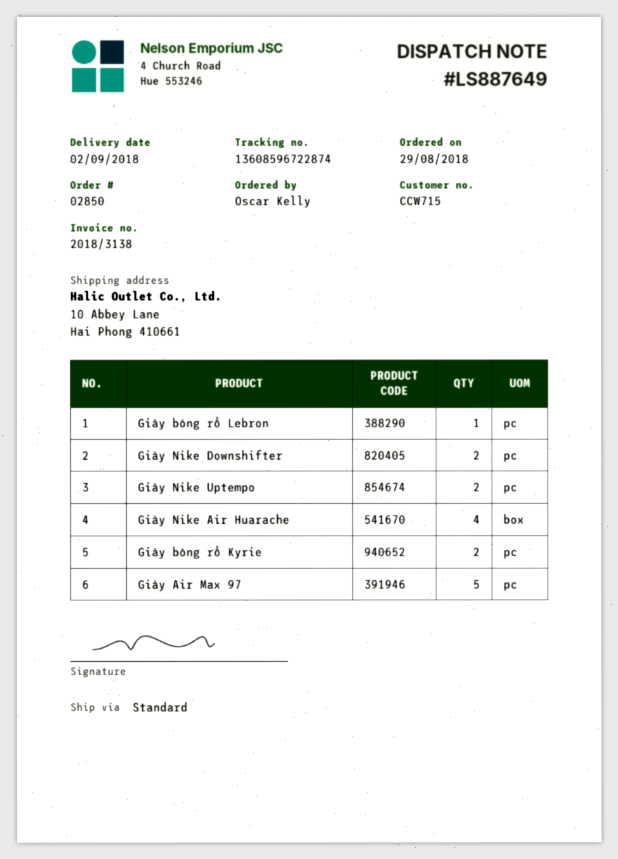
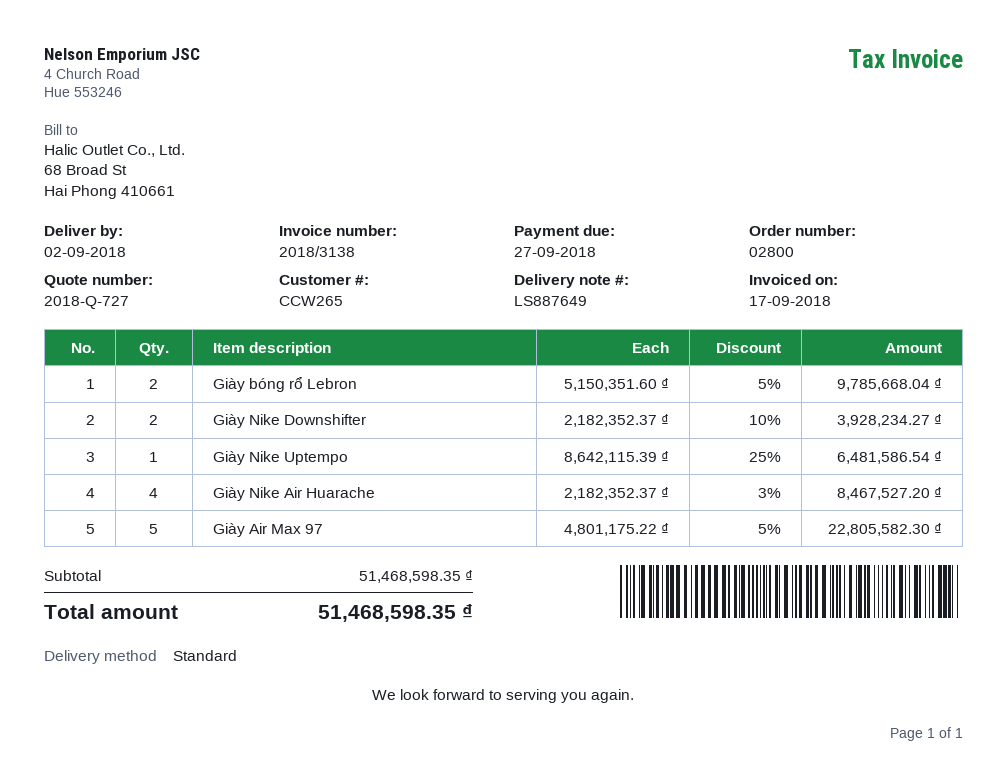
order number: 02850 -> 02800
customer number: CCW715 -> CCW265
Giày bóng rổ Lebron: 1 -> 2
Giày Nike Uptempo: 2 -> 1
Giày bóng rổ Kyrie: 2 -> none

